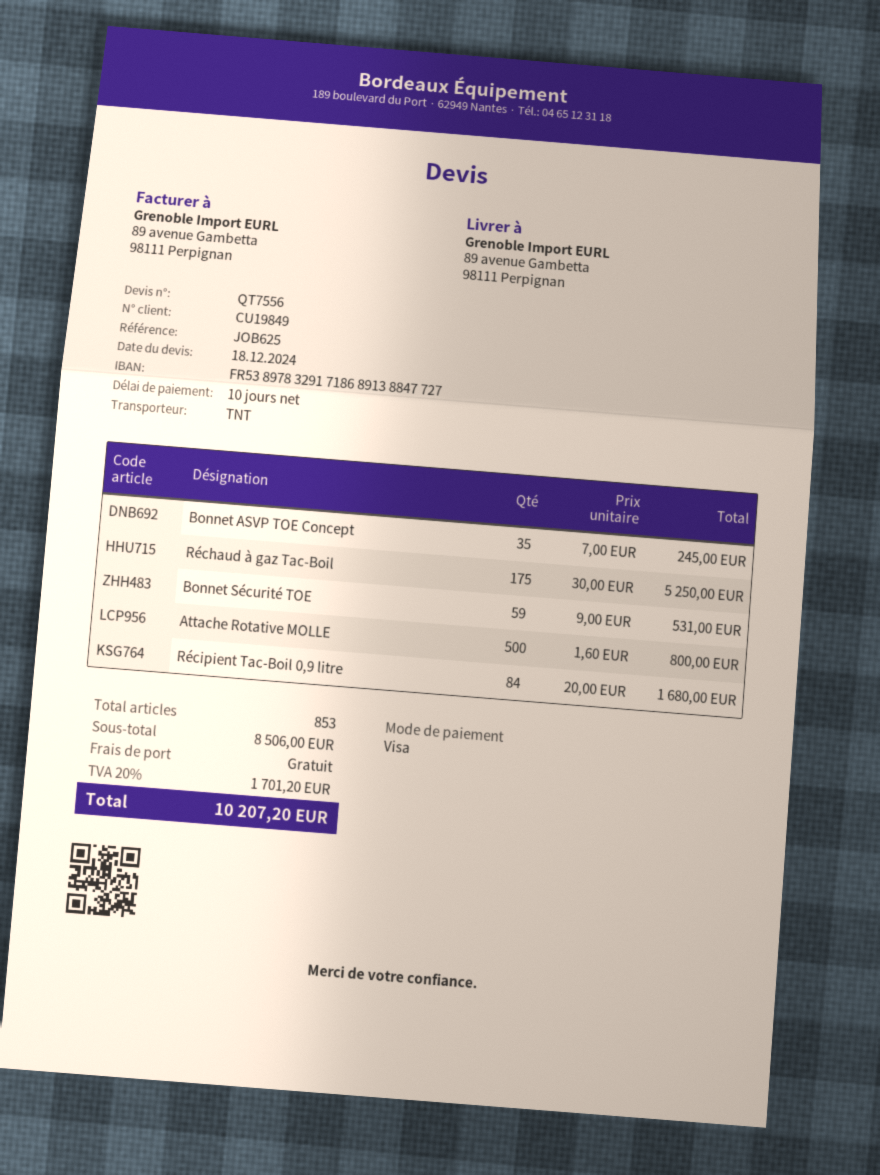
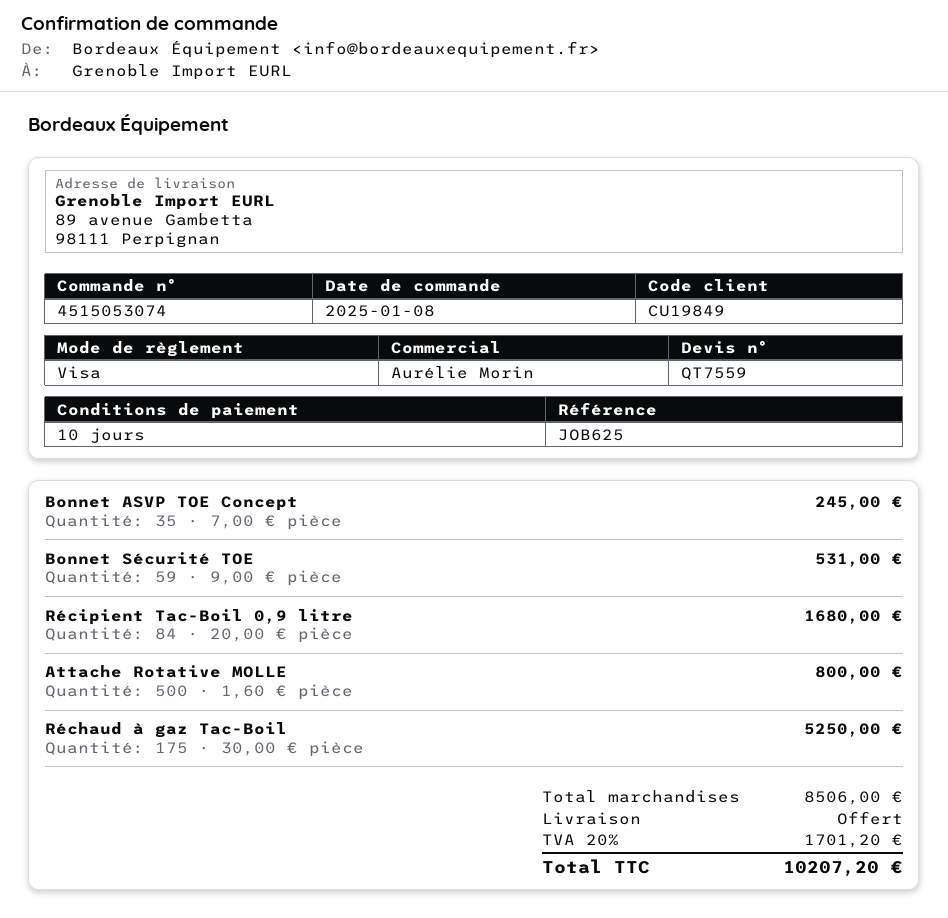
quote number: QT7556 -> QT7559

